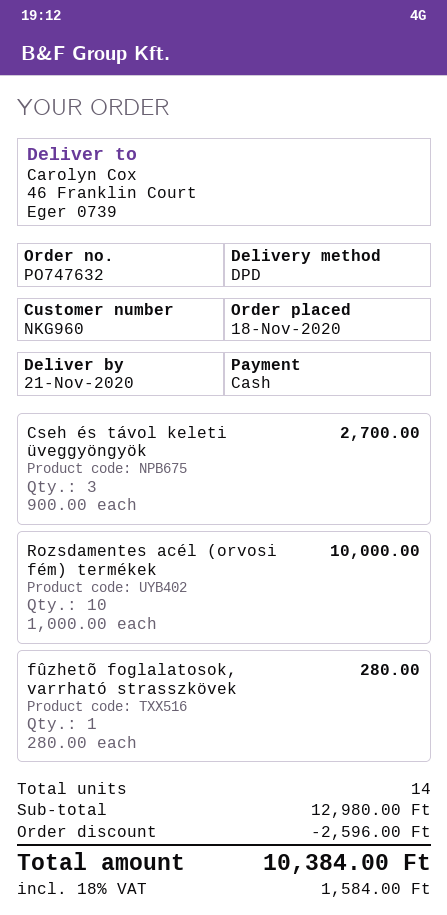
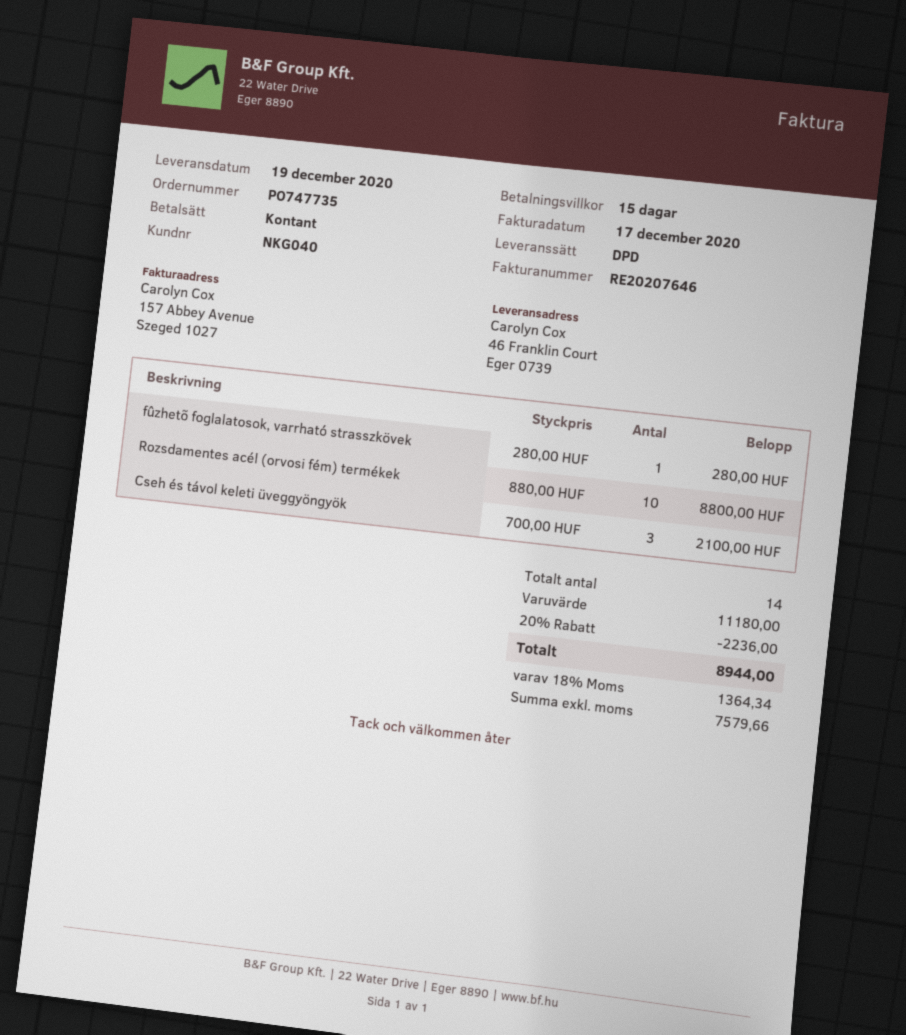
order number: PO747632 -> PO747735
delivery date: 2020-11-21 -> 2020-12-19
customer number: NKG960 -> NKG040
Cseh és távol keleti üveggyöngyök: 3 x 900.00 = 2700.00 -> 3 x 700.00 = 2100.00
Rozsdamentes acél (orvosi fém) termékek: 10 x 1000.00 = 10000.00 -> 10 x 880.00 = 8800.00
subtotal: 12980.00 -> 11180.00
discount: 2596.00 -> 2236.00
tax: 18% = 1584.00 -> 18% = 1364.34
total: 10384.00 -> 8944.00

